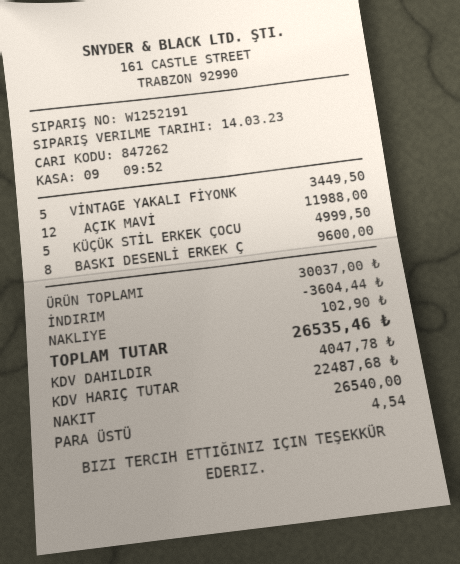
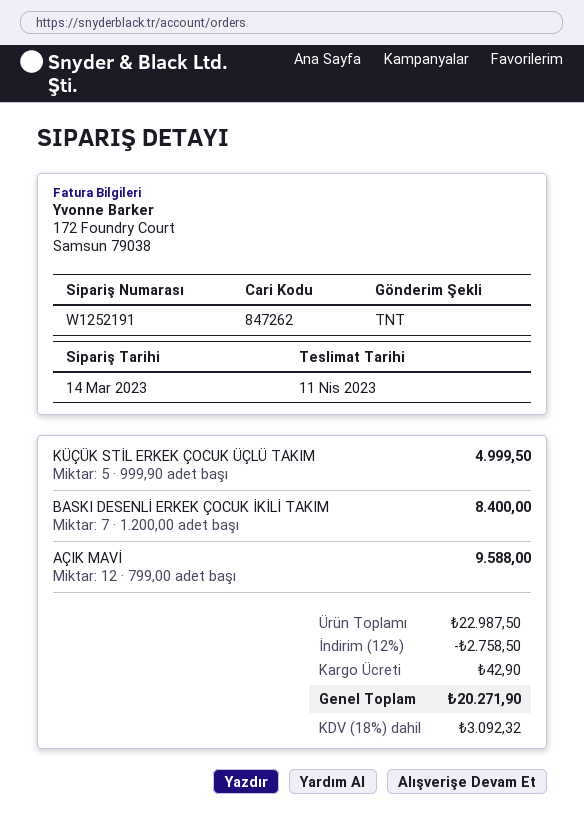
VİNTAGE YAKALI FİYONK: 5 for 3449.50 -> none
AÇIK MAVİ: 12 for 11988.00 -> 12 for 9588.00
BASKI DESENLİ ERKEK Ç: 8 for 9600.00 -> 7 for 8400.00
subtotal: 30037.00 -> 22987.50
discount: 3604.44 -> 2758.50
shipping: 102.90 -> 42.90
tax: 4047.78 -> 3092.32
total: 26535.46 -> 20271.90

